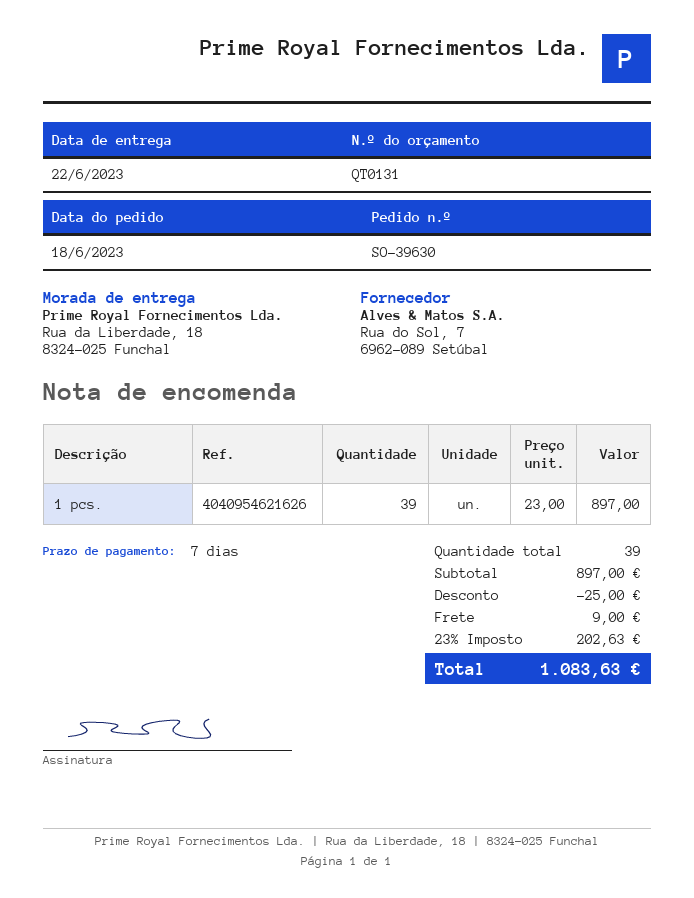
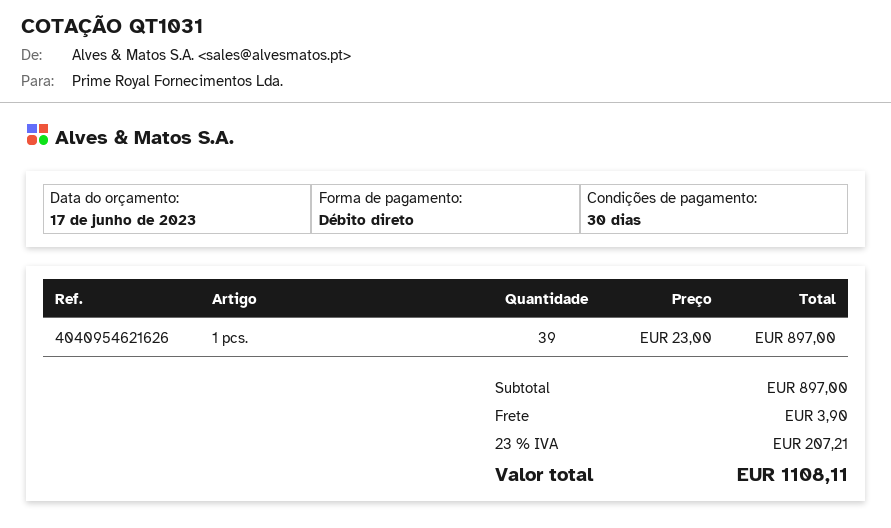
quote number: QT0131 -> QT1031
payment terms: 7 days -> 30 days
discount: 25.00 -> none
shipping: 9.00 -> 3.90
tax: 23% = 202.63 -> 23% = 207.21
total: 1083.63 -> 1108.11

